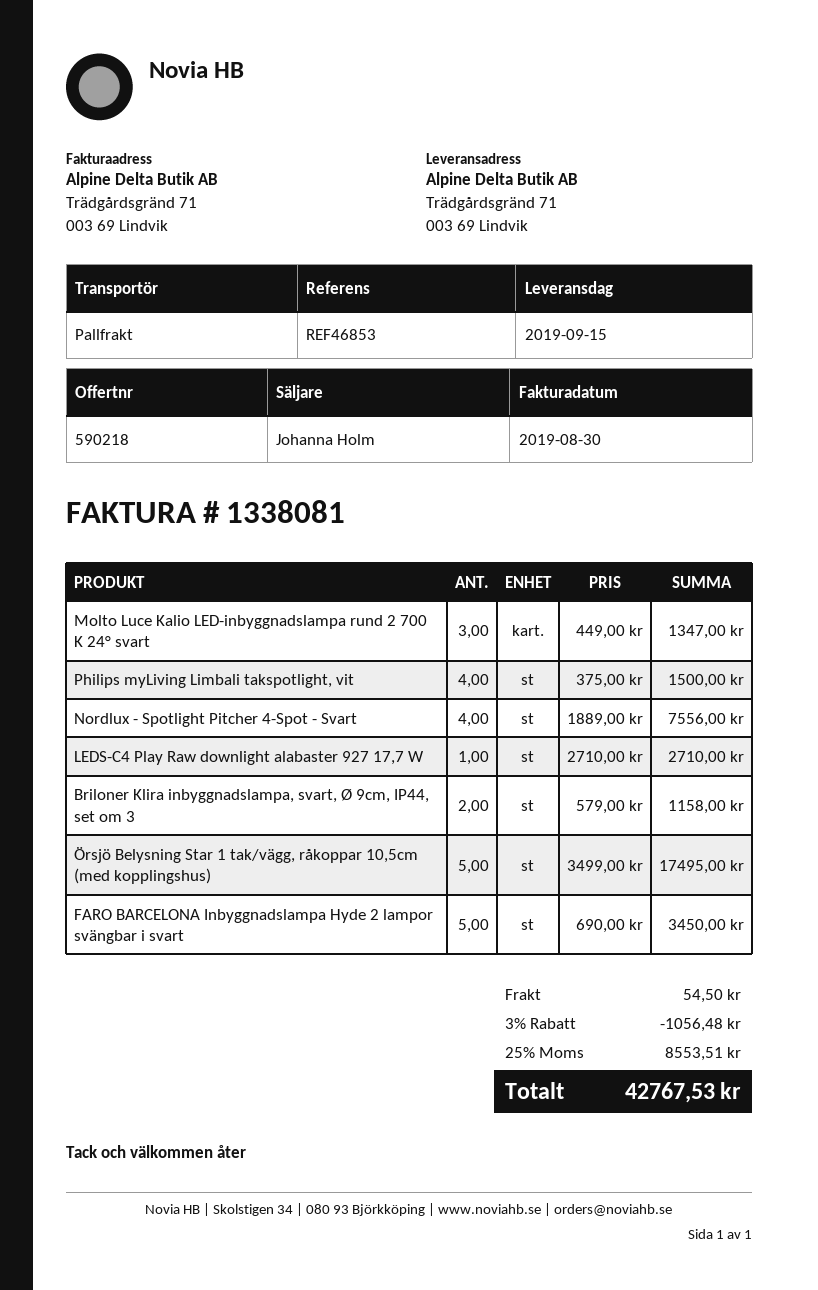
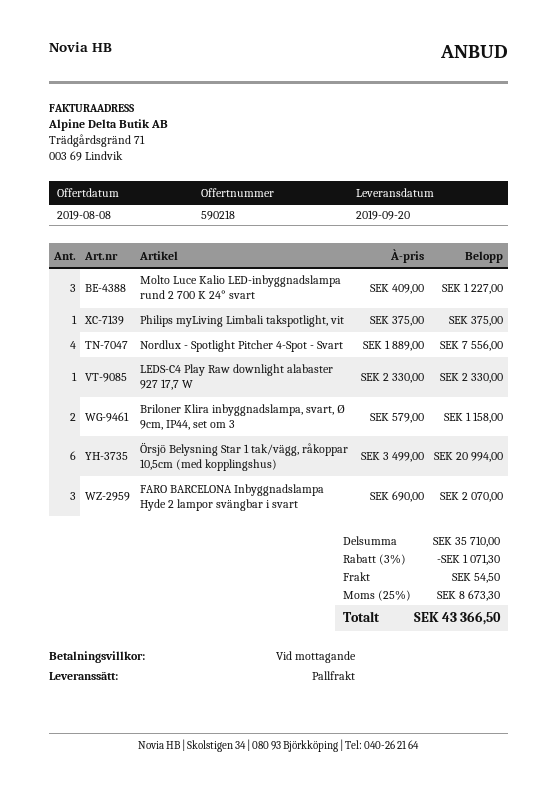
delivery date: 2019-09-15 -> 2019-09-20
Molto Luce Kalio LED-inbyggnadslampa rund 2 700 K 24° svart: 3 x 449.00 = 1347.00 -> 3 x 409.00 = 1227.00
Philips myLiving Limbali takspotlight, vit: 4 x 375.00 = 1500.00 -> 1 x 375.00 = 375.00
LEDS-C4 Play Raw downlight alabaster 927 17,7 W: 1 x 2710.00 = 2710.00 -> 1 x 2330.00 = 2330.00
Örsjö Belysning Star 1 tak/vägg, råkoppar 10,5cm (med kopplingshus): 5 x 3499.00 = 17495.00 -> 6 x 3499.00 = 20994.00
FARO BARCELONA Inbyggnadslampa Hyde 2 lampor svängbar i svart: 5 x 690.00 = 3450.00 -> 3 x 690.00 = 2070.00
discount: 3% = 1056.48 -> 3% = 1071.30
tax: 25% = 8553.51 -> 25% = 8673.30
total: 42767.53 -> 43366.50

